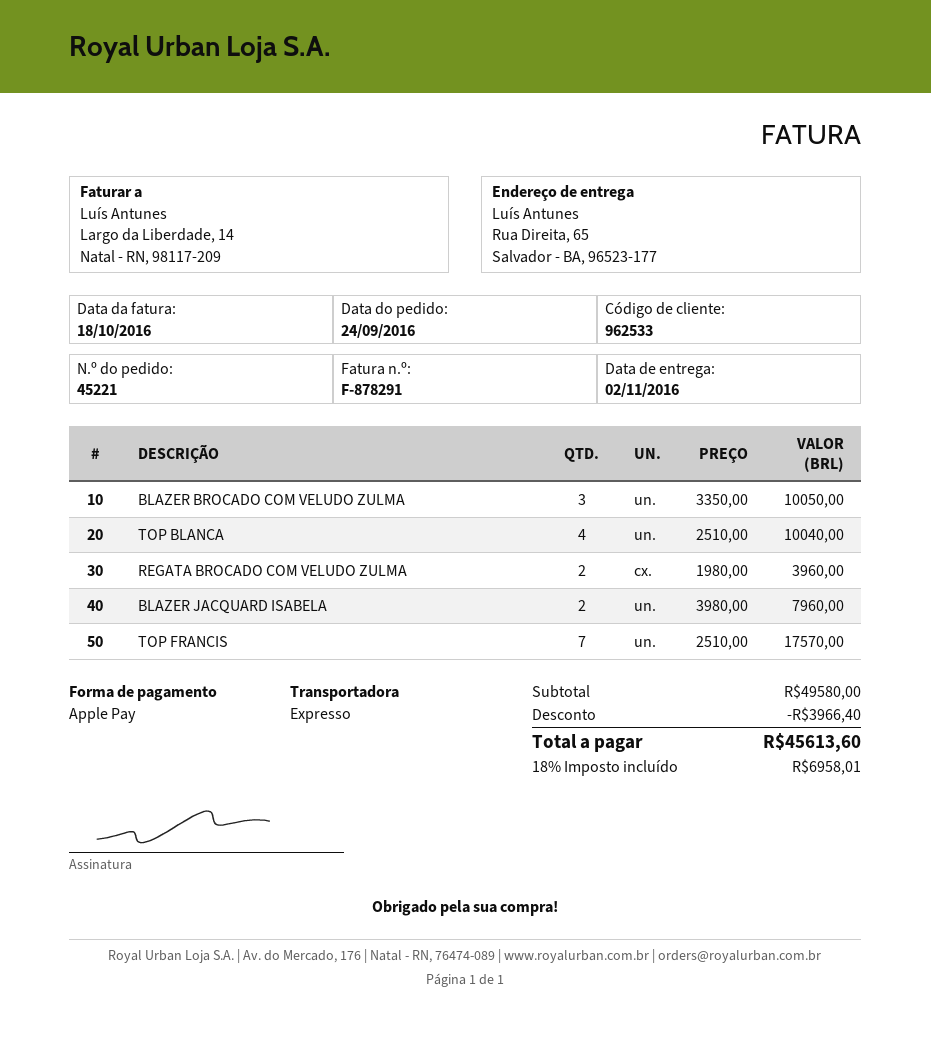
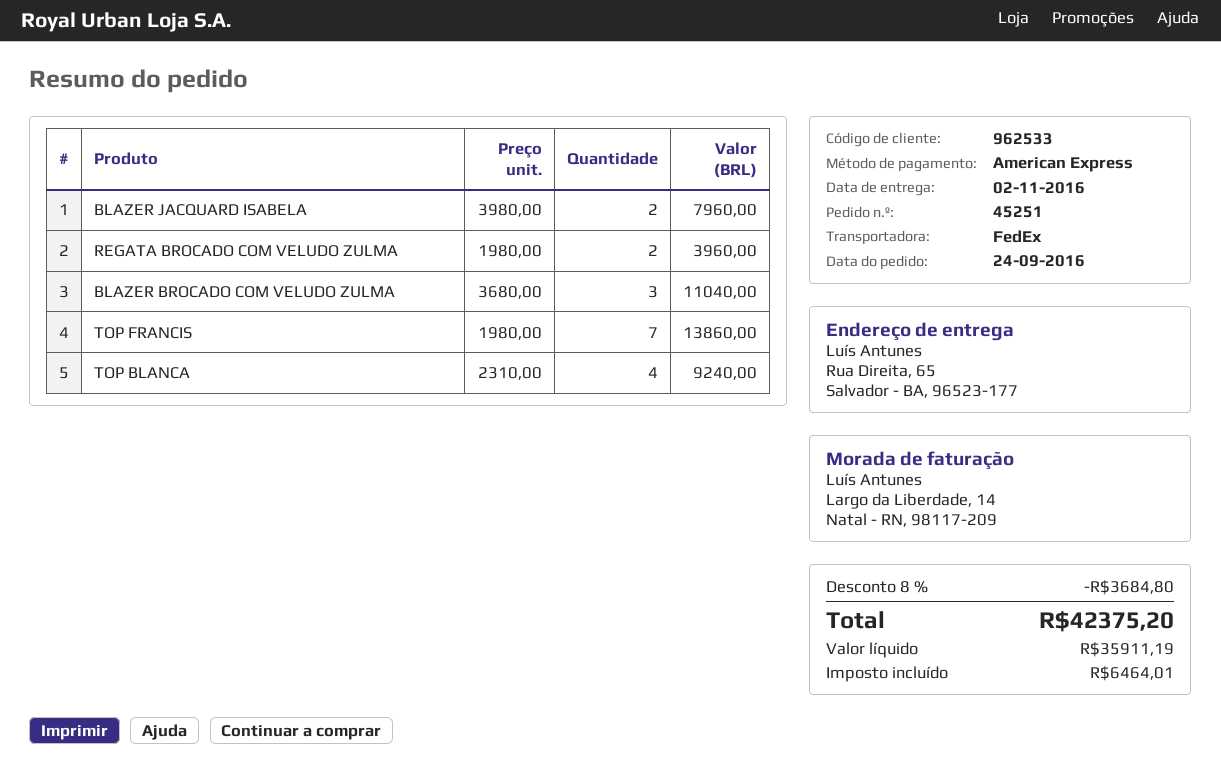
order number: 45221 -> 45251
payment method: Apple Pay -> American Express
shipping method: express -> FedEx
BLAZER BROCADO COM VELUDO ZULMA: 3 x 3350.00 = 10050.00 -> 3 x 3680.00 = 11040.00
TOP BLANCA: 4 x 2510.00 = 10040.00 -> 4 x 2310.00 = 9240.00
TOP FRANCIS: 7 x 2510.00 = 17570.00 -> 7 x 1980.00 = 13860.00
discount: 3966.40 -> 3684.80
tax: 6958.01 -> 6464.01
total: 45613.60 -> 42375.20

